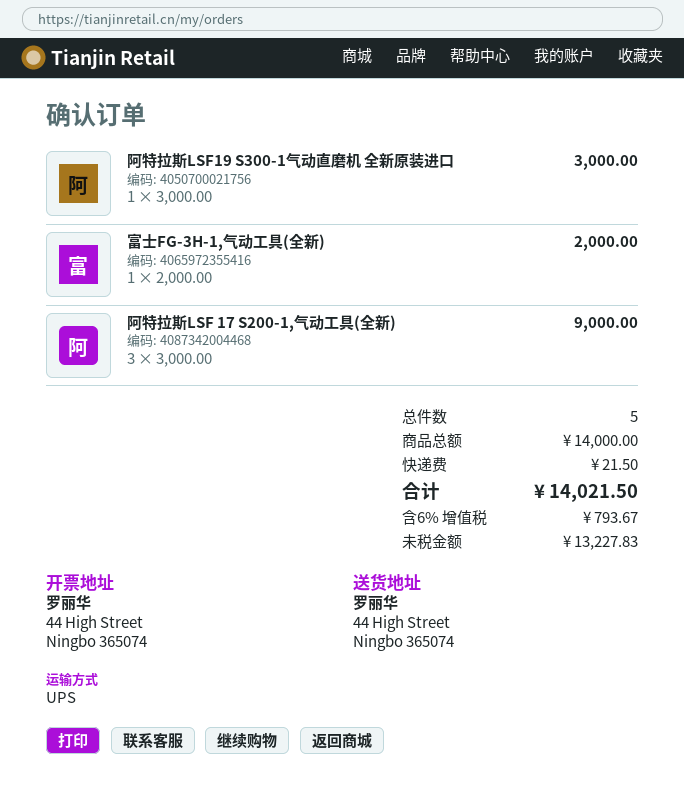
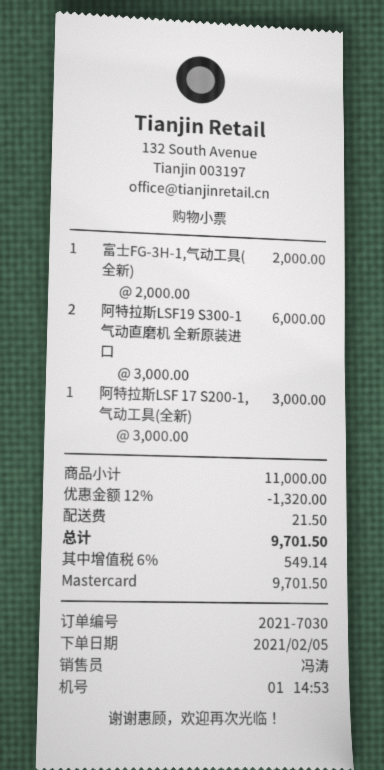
阿特拉斯LSF19 S300-1气动直磨机 全新原装进口: 1 x 3000.00 = 3000.00 -> 2 x 3000.00 = 6000.00
阿特拉斯LSF 17 S200-1,气动工具(全新): 3 x 3000.00 = 9000.00 -> 1 x 3000.00 = 3000.00
subtotal: 14000.00 -> 11000.00
discount: none -> 12% = 1320.00
tax: 6% = 793.67 -> 6% = 549.14
total: 14021.50 -> 9701.50

